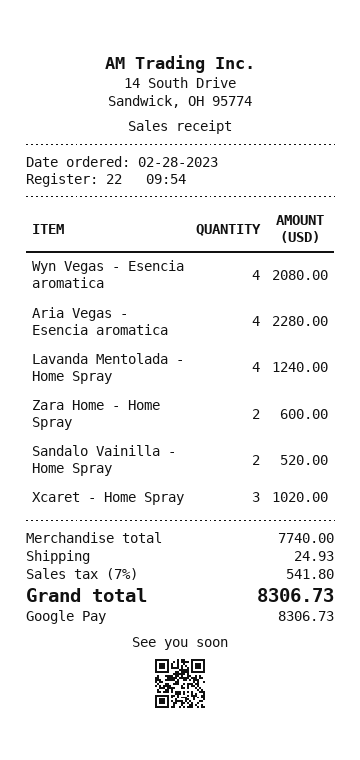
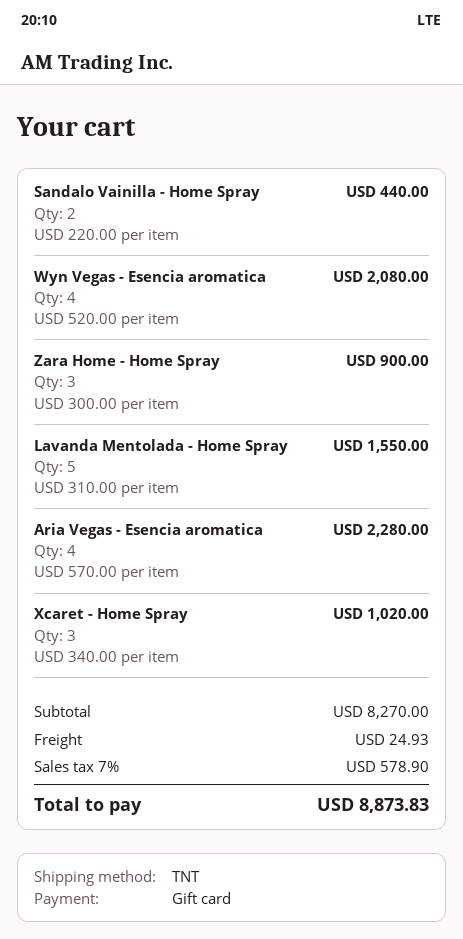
payment method: Google Pay -> gift card
Lavanda Mentolada - Home Spray: 4 for 1240.00 -> 5 for 1550.00
Zara Home - Home Spray: 2 for 600.00 -> 3 for 900.00
Sandalo Vainilla - Home Spray: 2 for 520.00 -> 2 for 440.00
subtotal: 7740.00 -> 8270.00
tax: 7% = 541.80 -> 7% = 578.90
total: 8306.73 -> 8873.83

